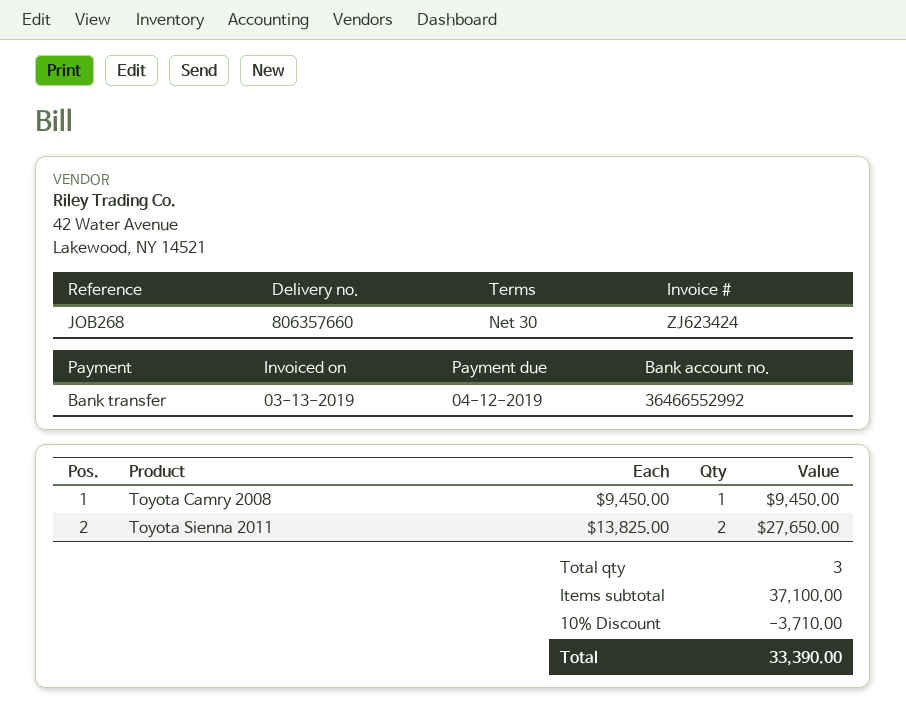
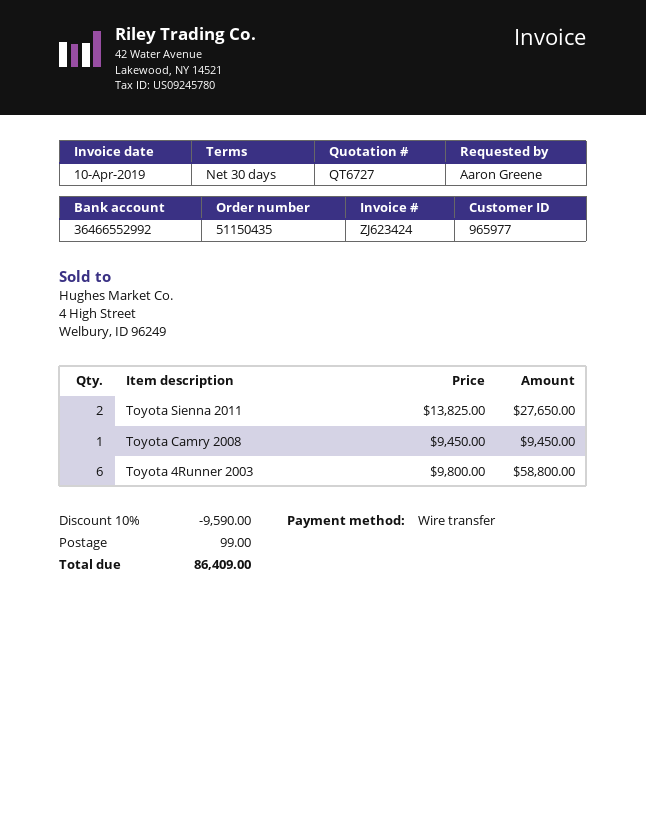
invoice date: 2019-03-13 -> 2019-04-10
Toyota 4Runner 2003: none -> 6 x 9800.00 = 58800.00
discount: 10% = 3710.00 -> 10% = 9590.00
shipping: none -> 99.00
total: 33390.00 -> 86409.00

